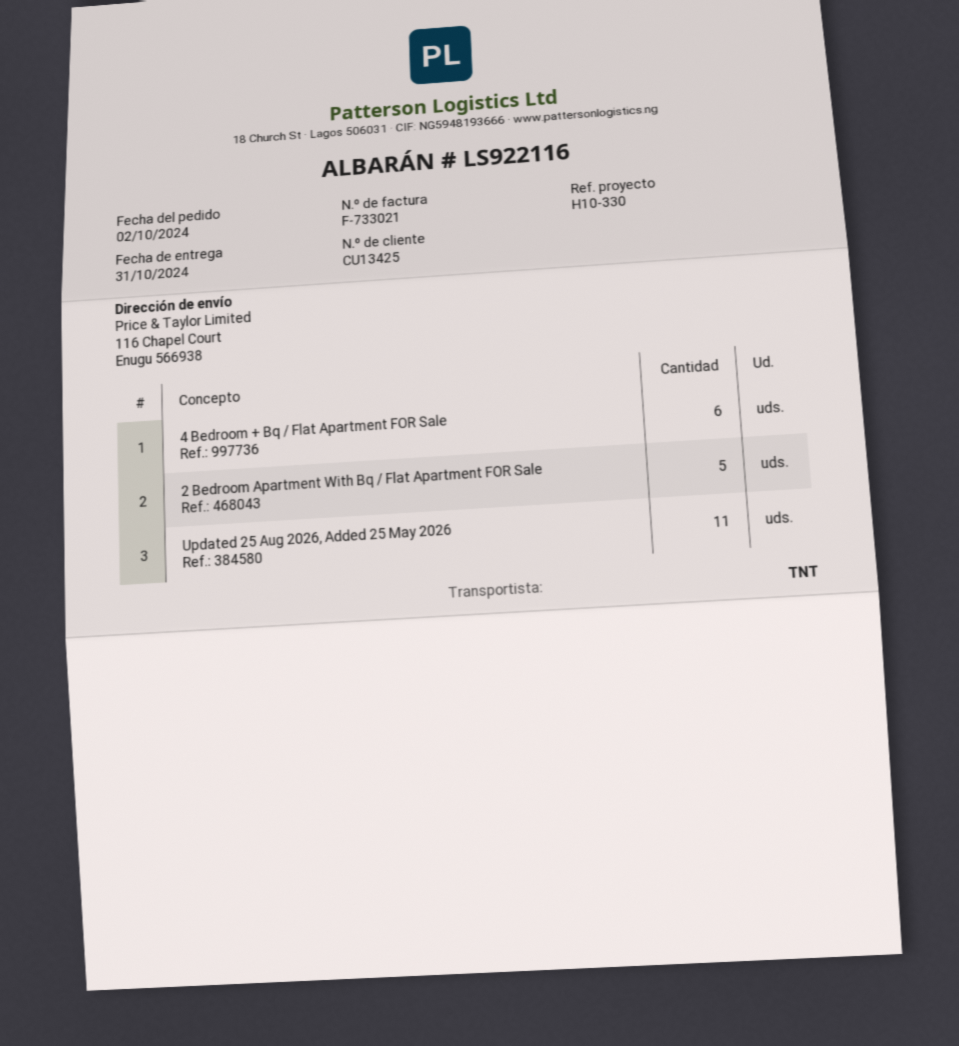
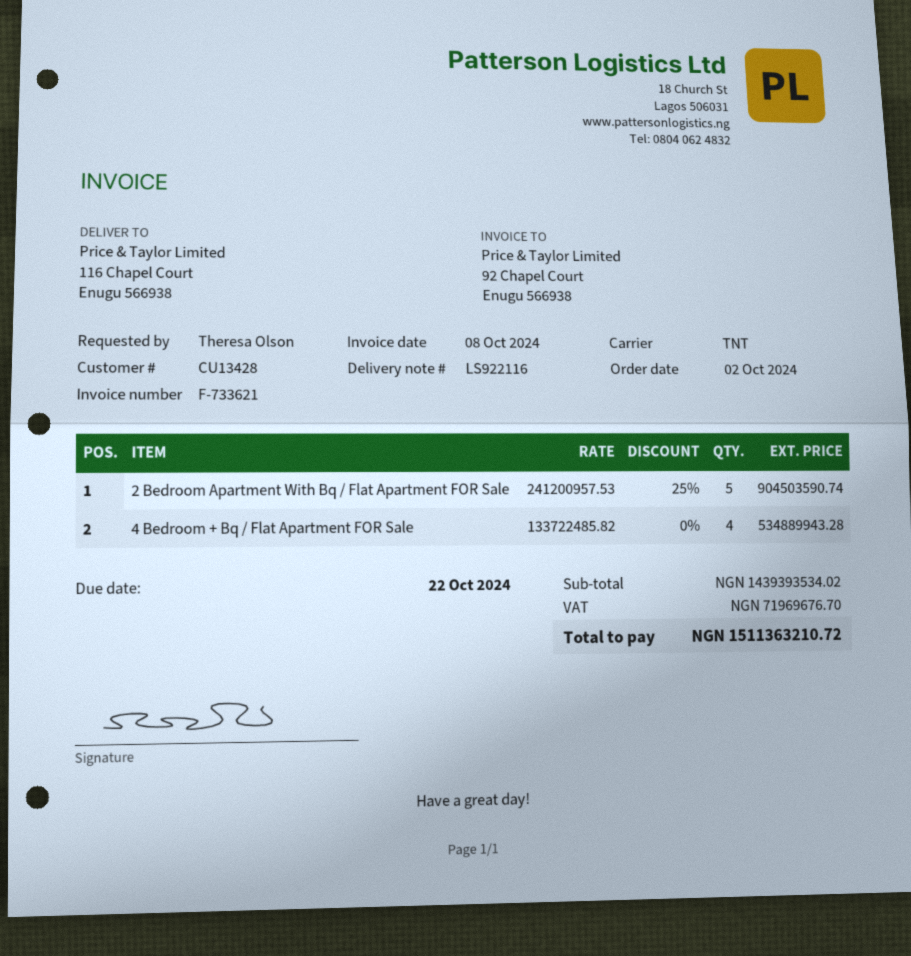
invoice number: F-733021 -> F-733621
customer number: CU13425 -> CU13428
4 Bedroom + Bq / Flat Apartment FOR Sale: 6 -> 4
Updated 25 Aug 2026, Added 25 May 2026: 11 -> none

